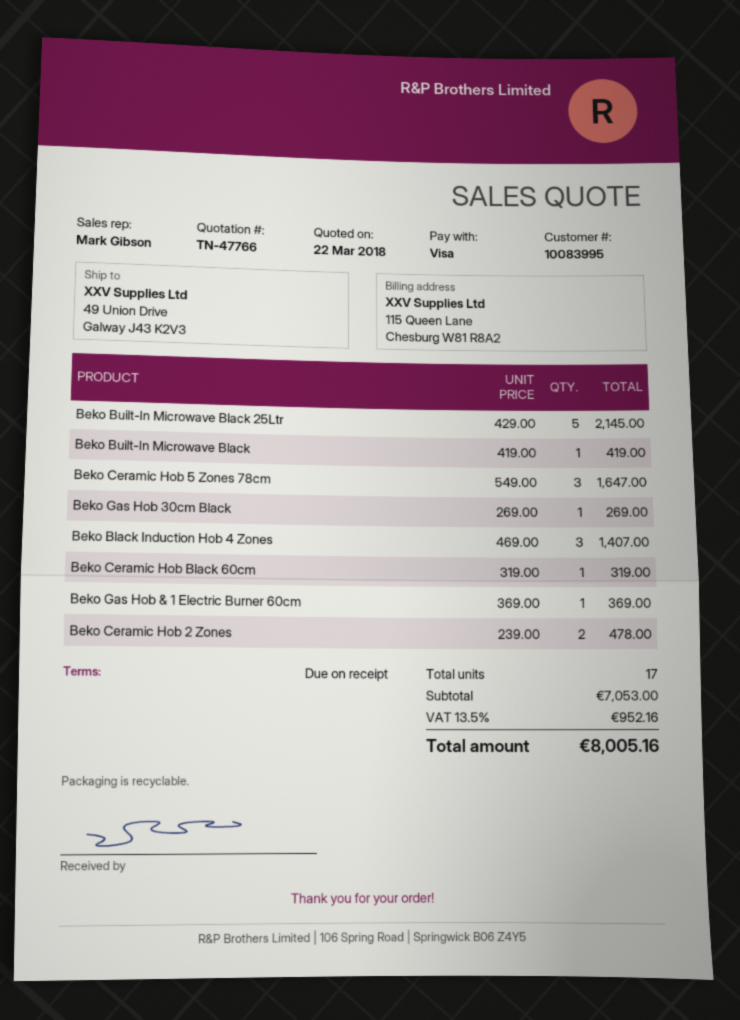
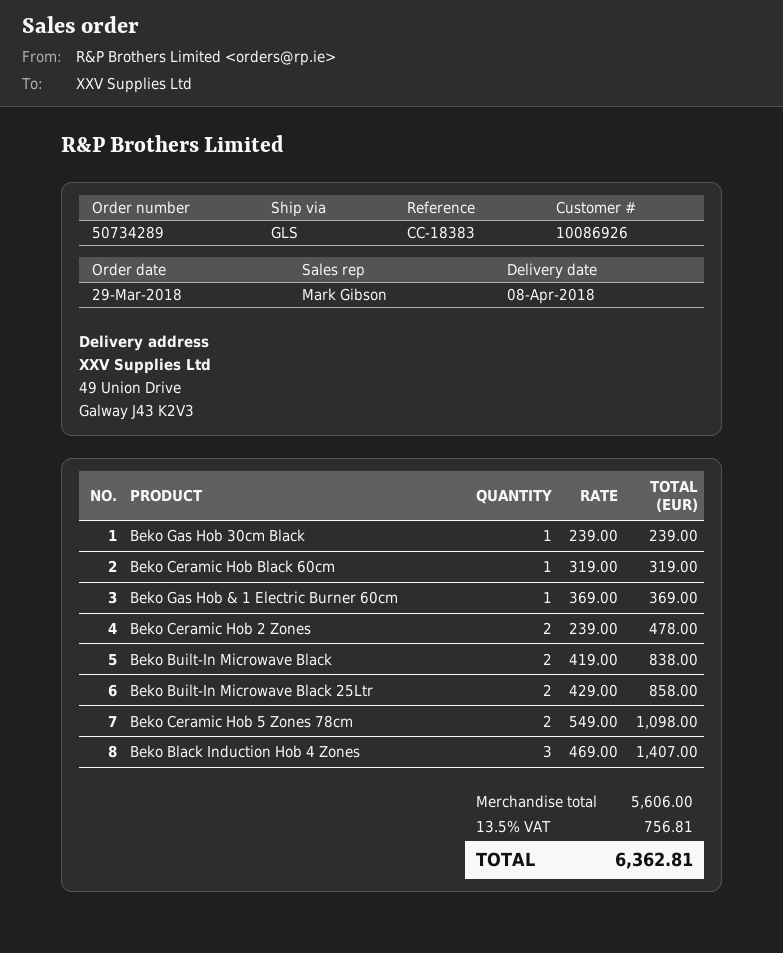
customer number: 10083995 -> 10086926
Beko Built-In Microwave Black 25Ltr: 5 x 429.00 = 2145.00 -> 2 x 429.00 = 858.00
Beko Built-In Microwave Black: 1 x 419.00 = 419.00 -> 2 x 419.00 = 838.00
Beko Ceramic Hob 5 Zones 78cm: 3 x 549.00 = 1647.00 -> 2 x 549.00 = 1098.00
Beko Gas Hob 30cm Black: 1 x 269.00 = 269.00 -> 1 x 239.00 = 239.00
subtotal: 7053.00 -> 5606.00
tax: 13.5% = 952.16 -> 13.5% = 756.81
total: 8005.16 -> 6362.81

